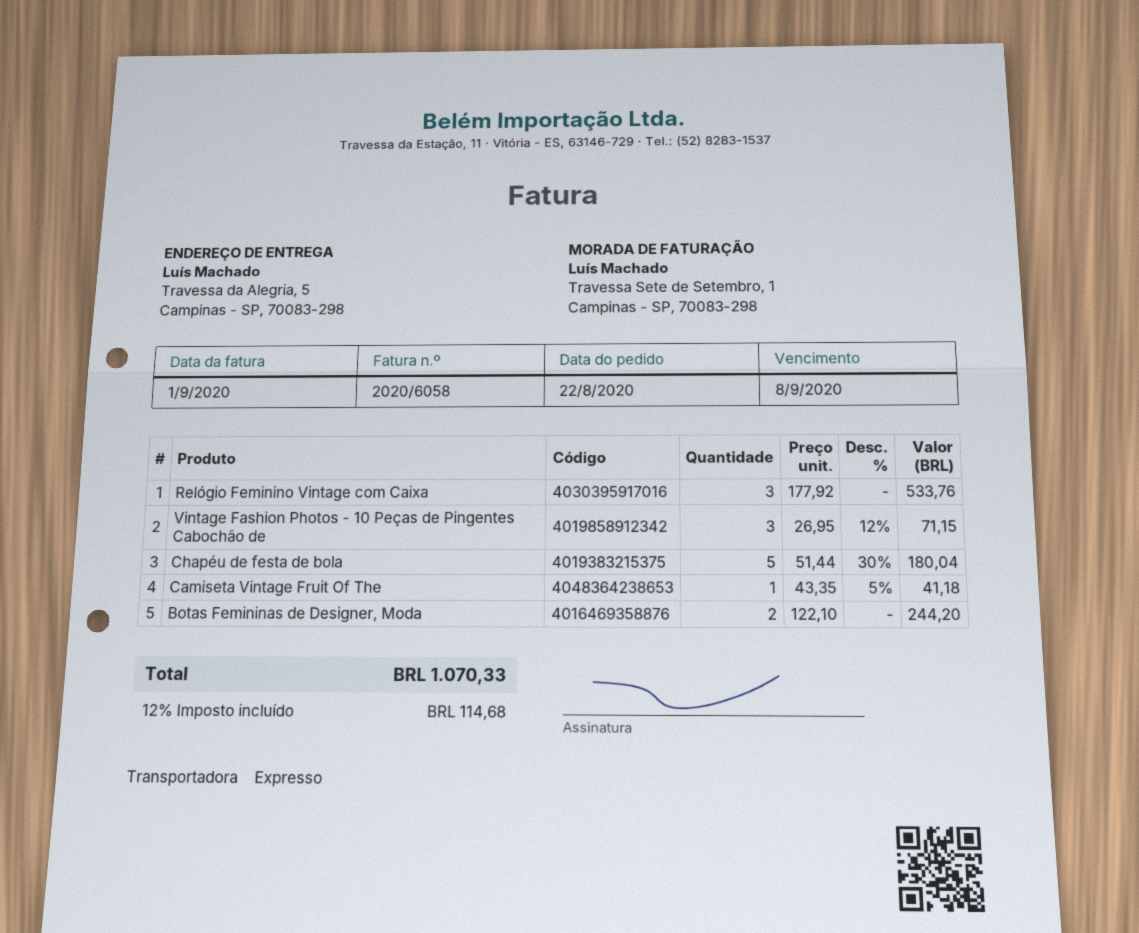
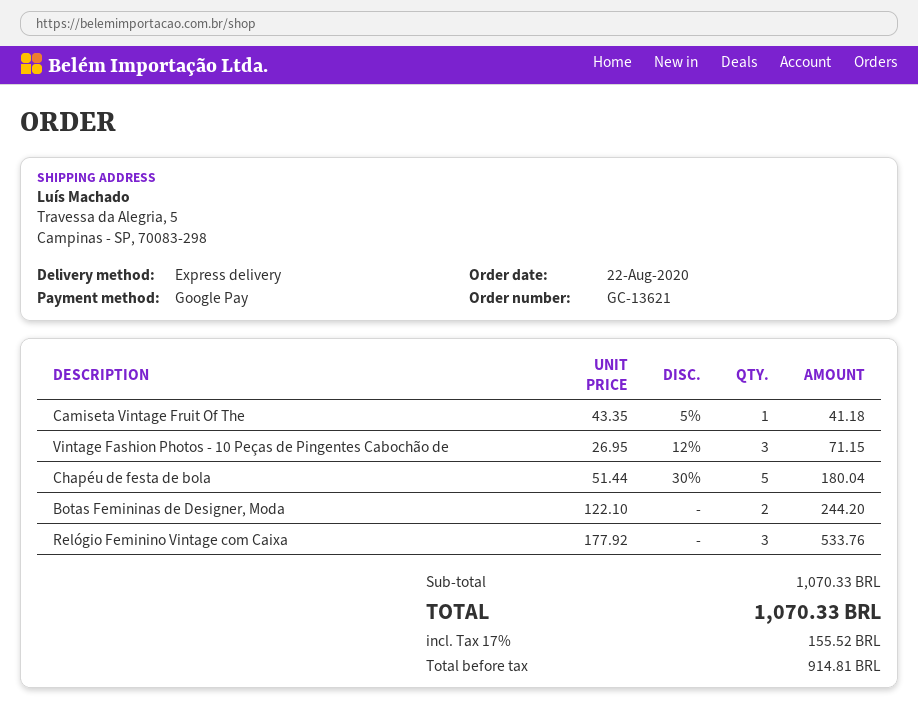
tax: 12% = 114.68 -> 17% = 155.52

